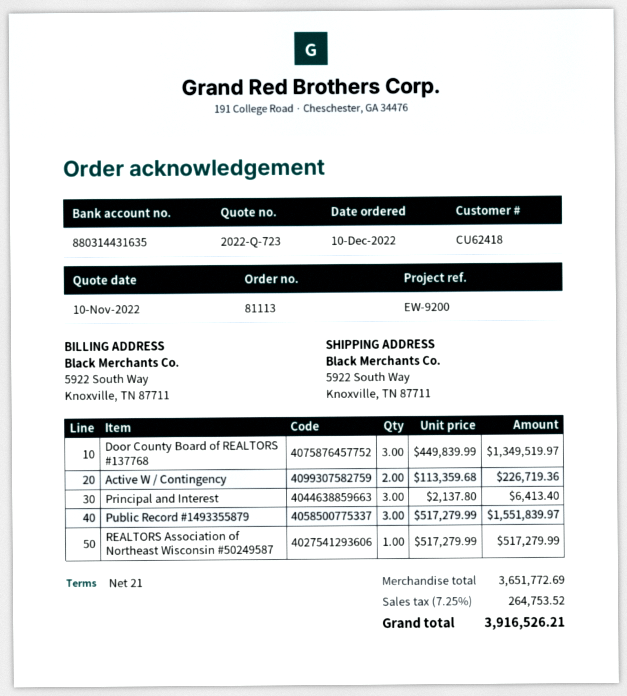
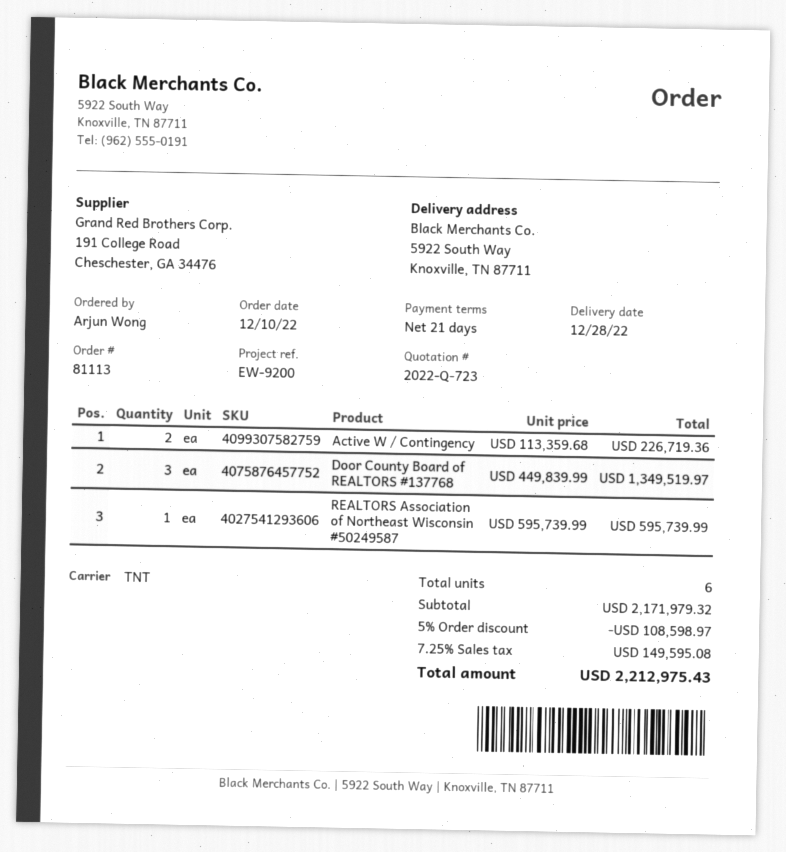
Principal and Interest: 3 x 2137.80 = 6413.40 -> none
Public Record #1493355879: 3 x 517279.99 = 1551839.97 -> none
REALTORS Association of Northeast Wisconsin #50249587: 1 x 517279.99 = 517279.99 -> 1 x 595739.99 = 595739.99
subtotal: 3651772.69 -> 2171979.32
discount: none -> 5% = 108598.97
tax: 7.25% = 264753.52 -> 7.25% = 149595.08
total: 3916526.21 -> 2212975.43

